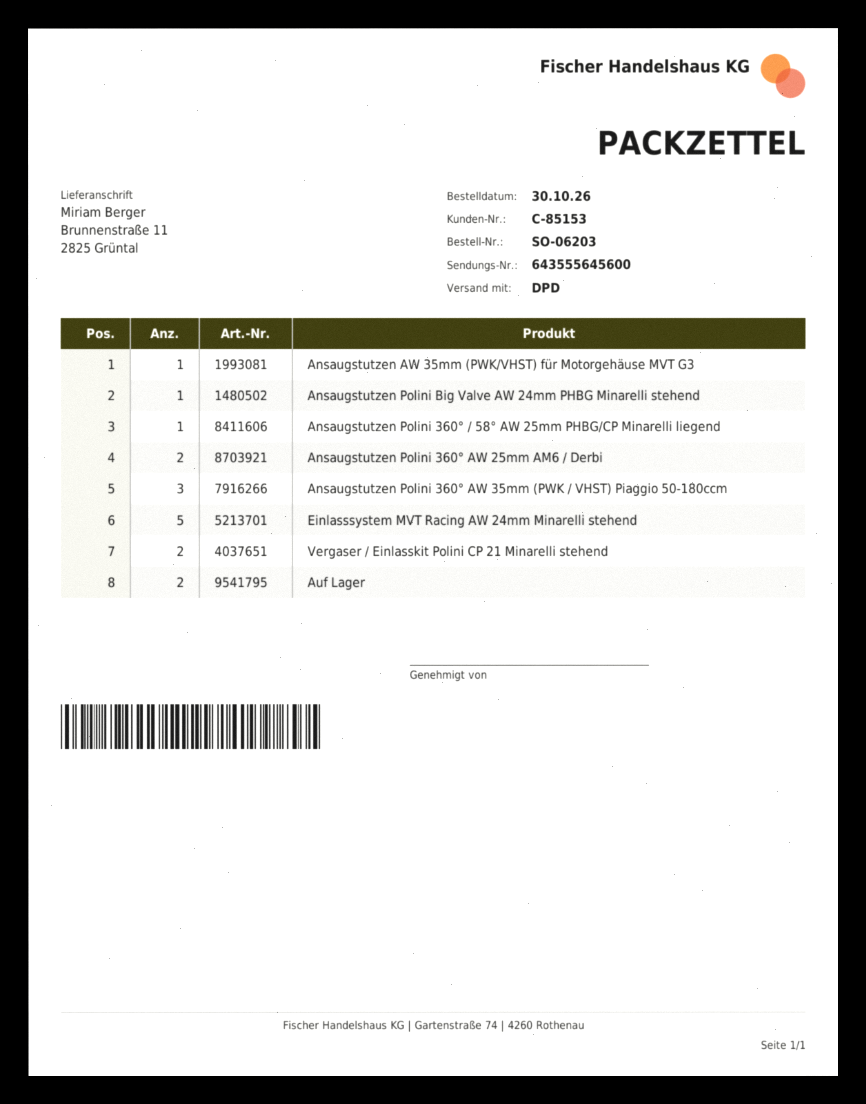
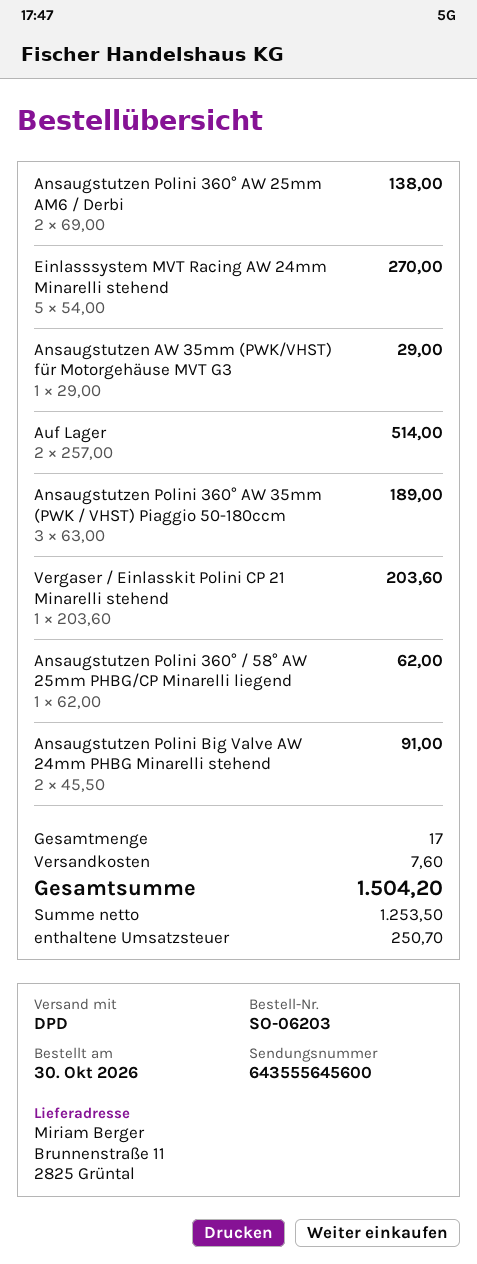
Ansaugstutzen Polini Big Valve AW 24mm PHBG Minarelli stehend: 1 -> 2
Vergaser / Einlasskit Polini CP 21 Minarelli stehend: 2 -> 1

